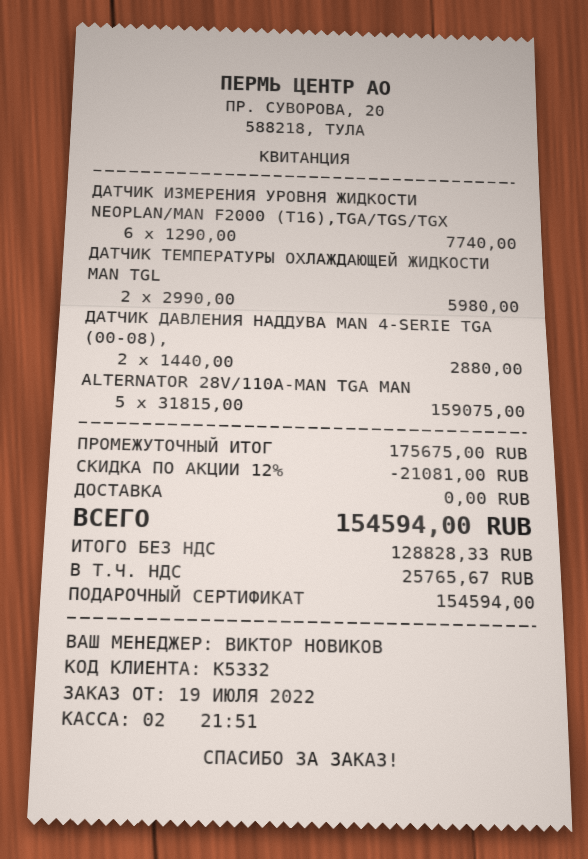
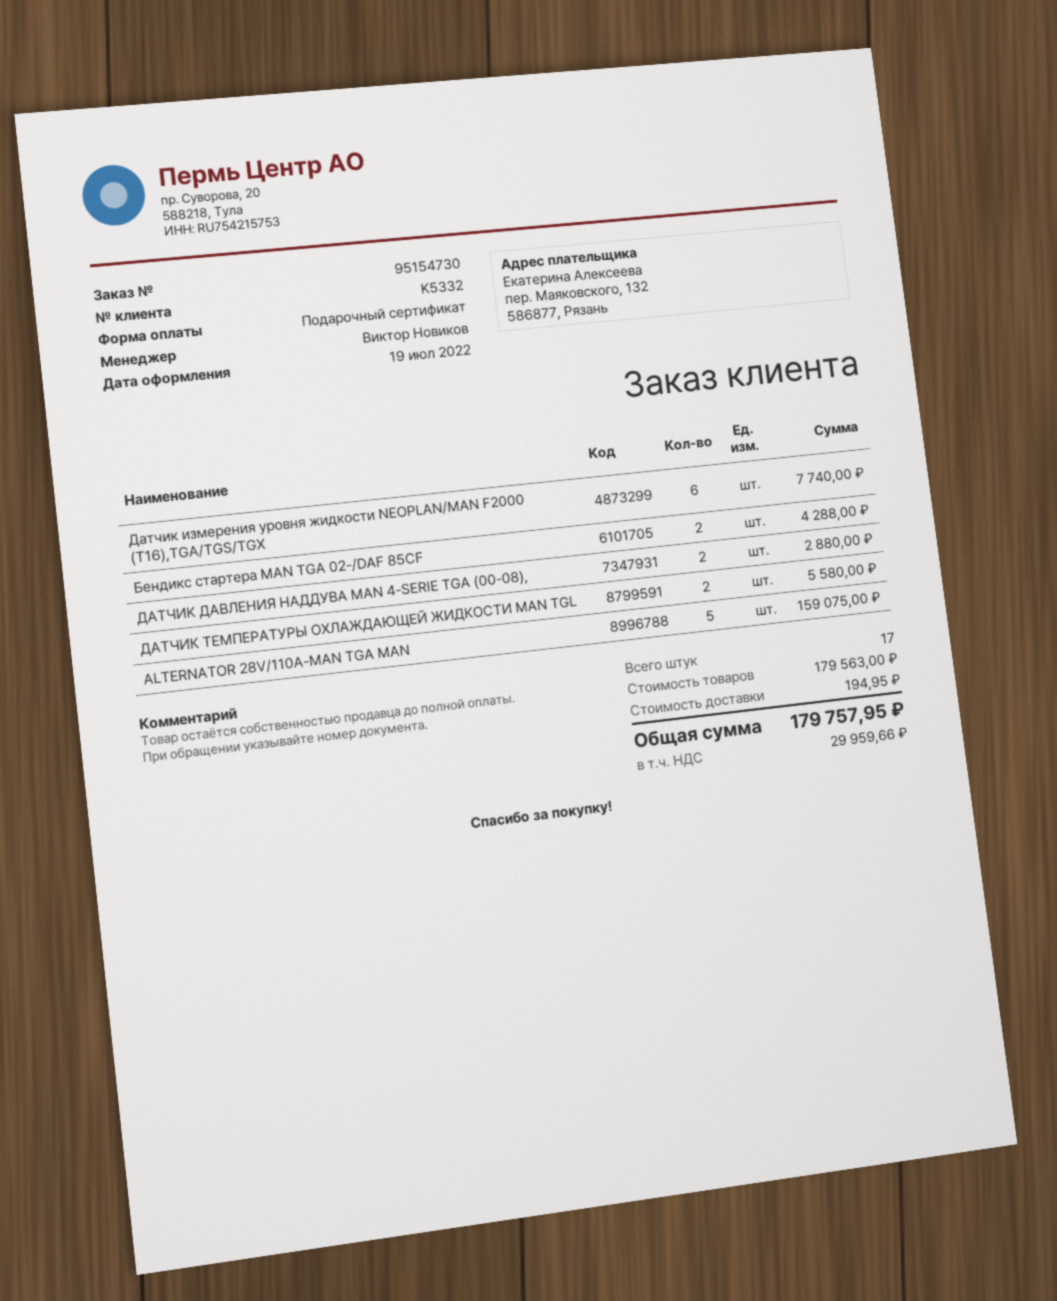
ДАТЧИК ТЕМПЕРАТУРЫ ОХЛАЖДАЮЩЕЙ ЖИДКОСТИ MAN TGL: 2 for 5980.00 -> 2 for 5580.00
Бендикс стартера MAN TGA 02-/DAF 85CF: none -> 2 for 4288.00
subtotal: 175675.00 -> 179563.00
discount: 12% = 21081.00 -> none
shipping: 0.00 -> 194.95
tax: 25765.67 -> 29959.66
total: 154594.00 -> 179757.95

